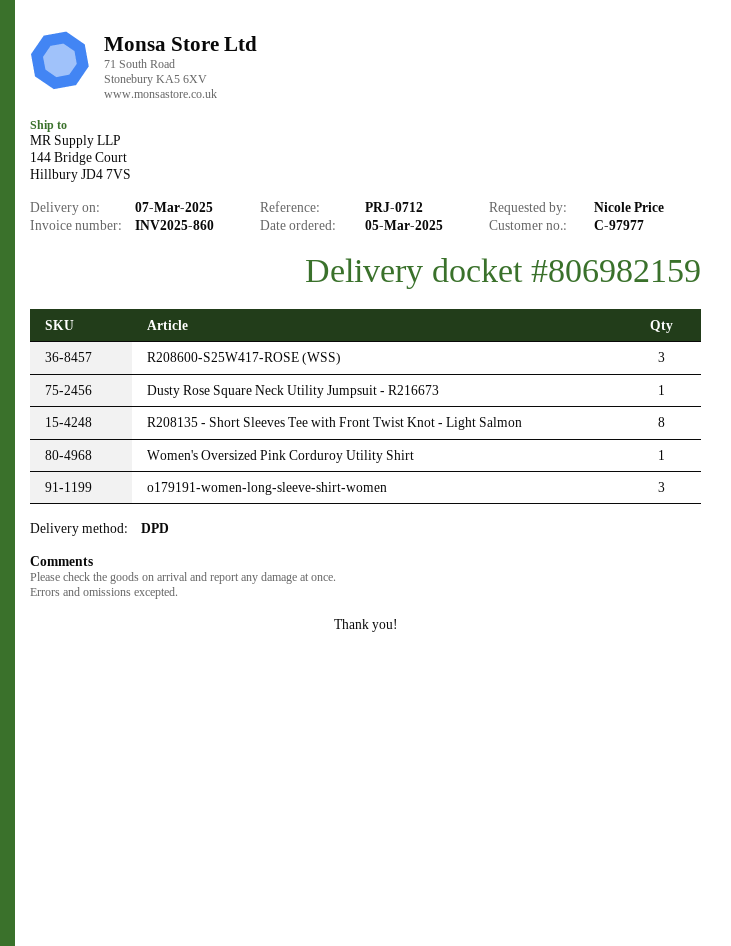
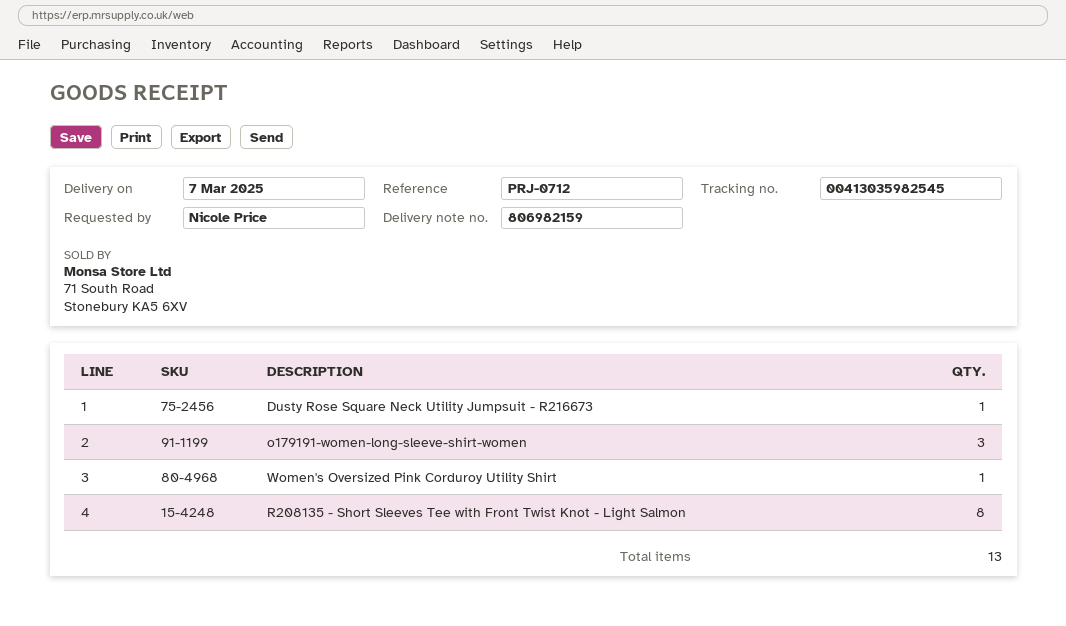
R208600-S25W417-ROSE (WSS): 3 -> none

